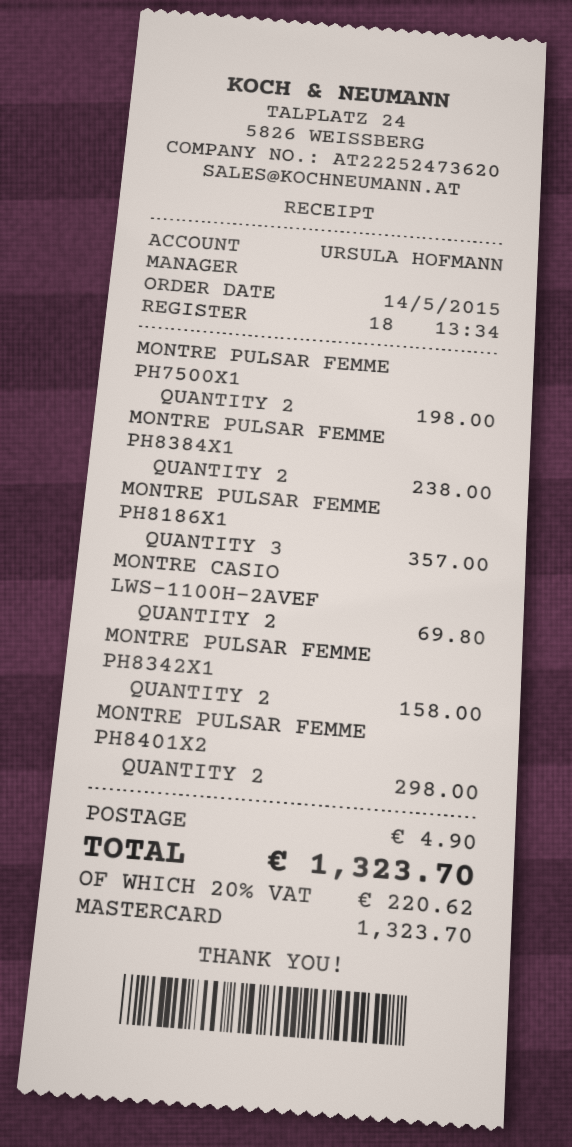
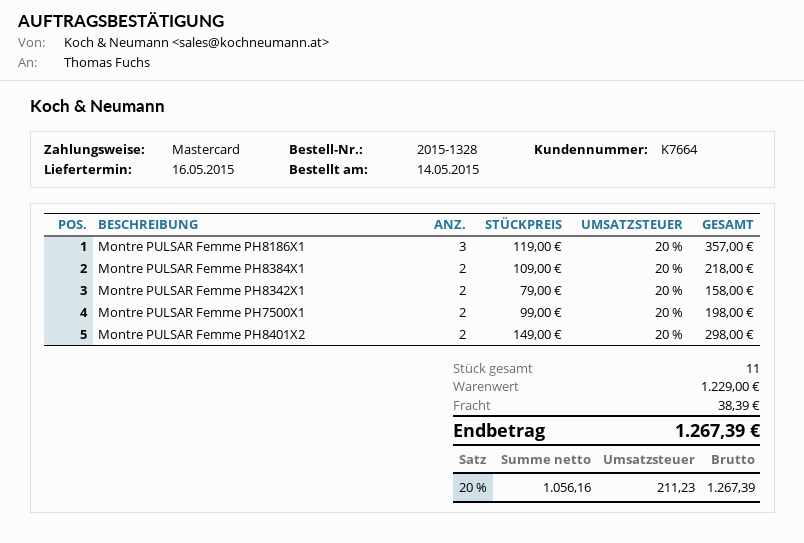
MONTRE PULSAR FEMME PH8384X1: 2 for 238.00 -> 2 for 218.00
MONTRE CASIO LWS-1100H-2AVEF: 2 for 69.80 -> none
shipping: 4.90 -> 38.39
tax: 20% = 220.62 -> 20% = 211.23
total: 1323.70 -> 1267.39

